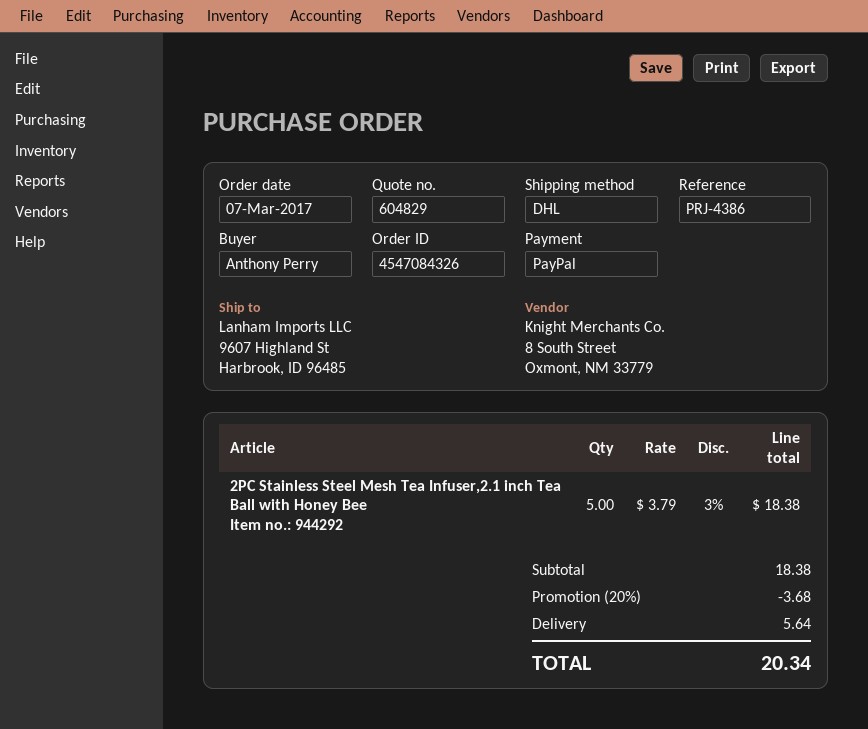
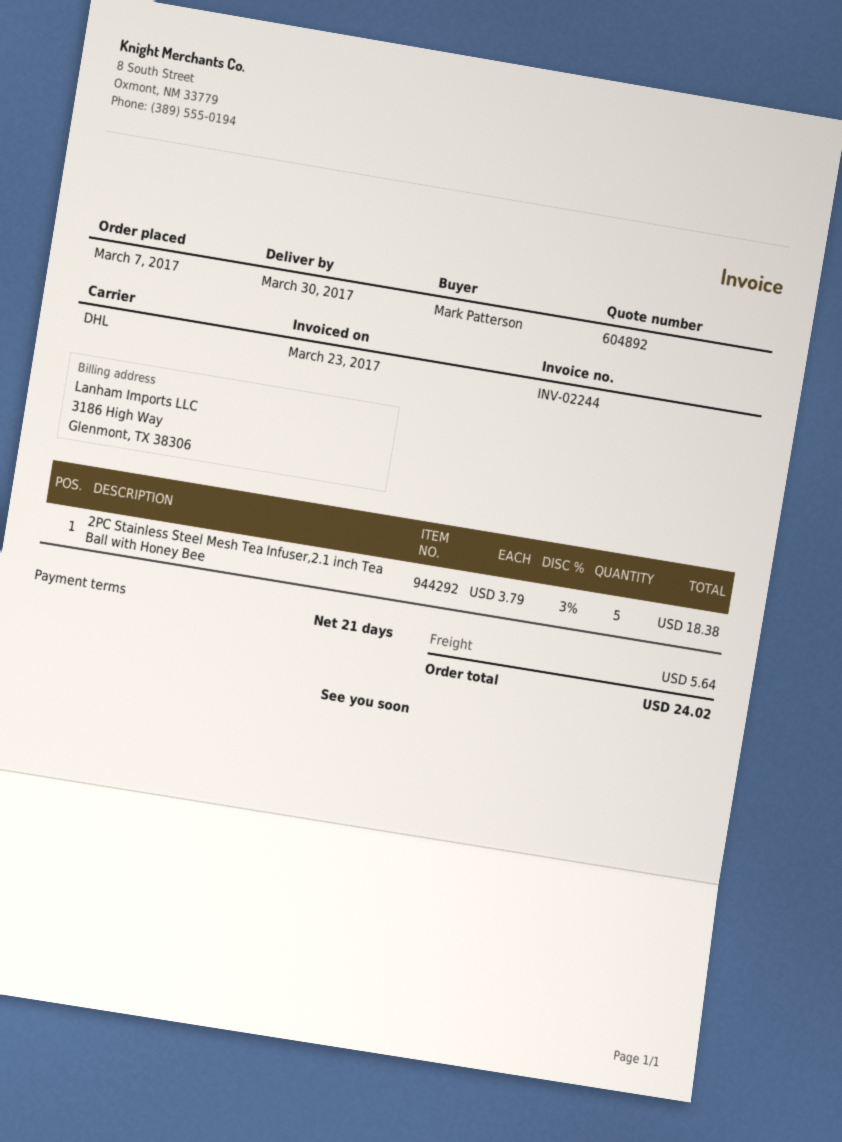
quote number: 604829 -> 604892
ordered by: Anthony Perry -> Mark Patterson
discount: 20% = 3.68 -> none
total: 20.34 -> 24.02

